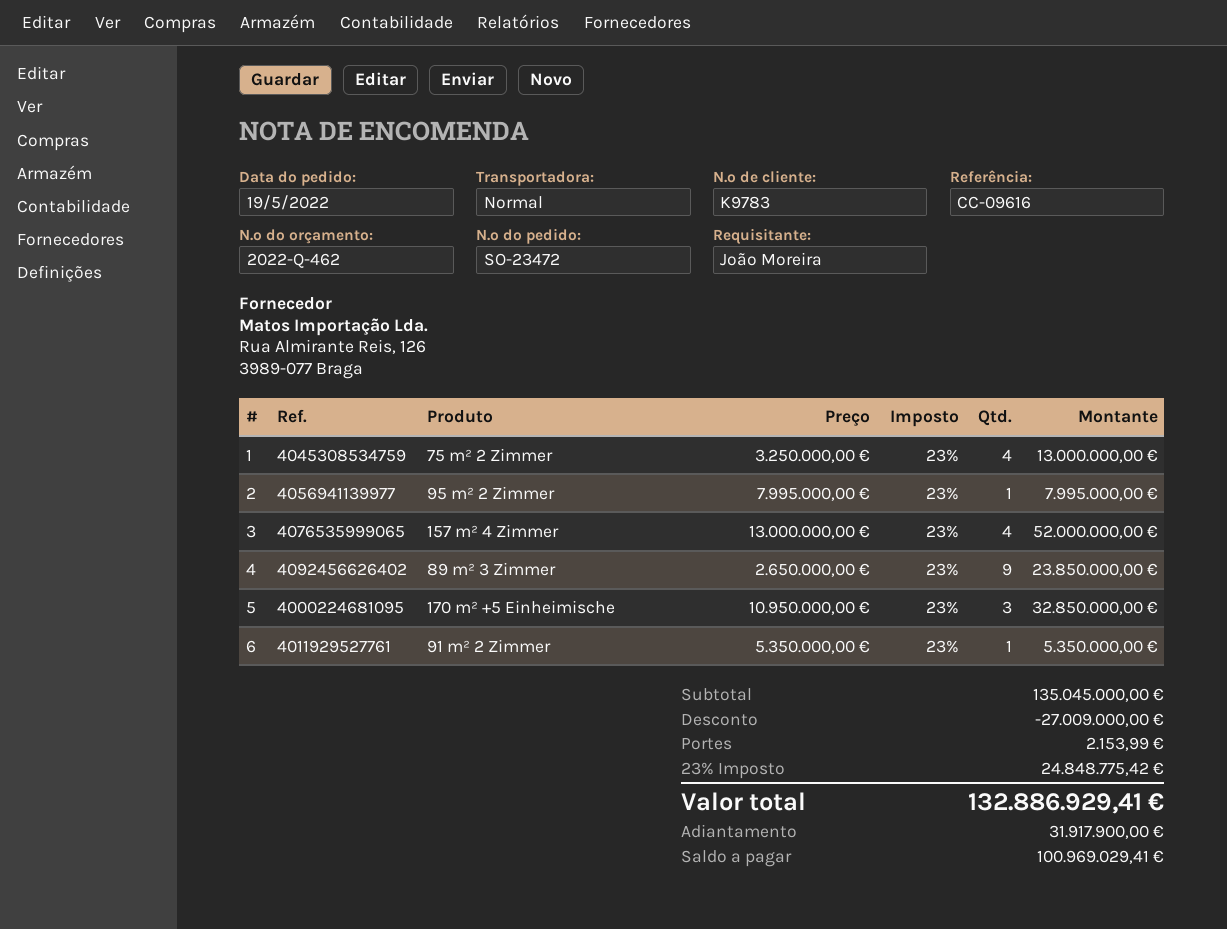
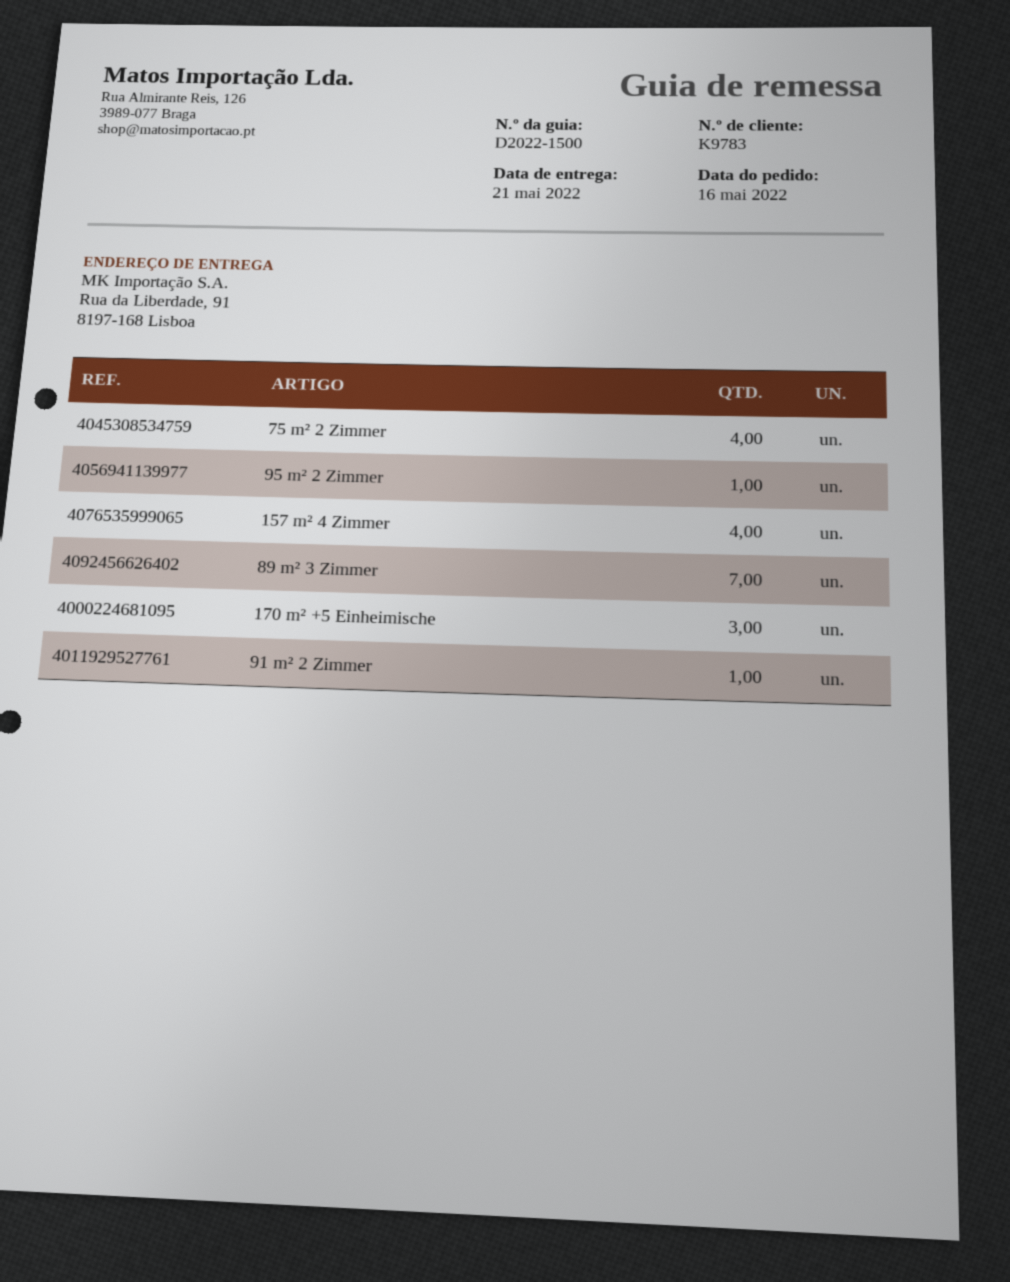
order date: 2022-05-19 -> 2022-05-16
89 m² 3 Zimmer: 9 -> 7

